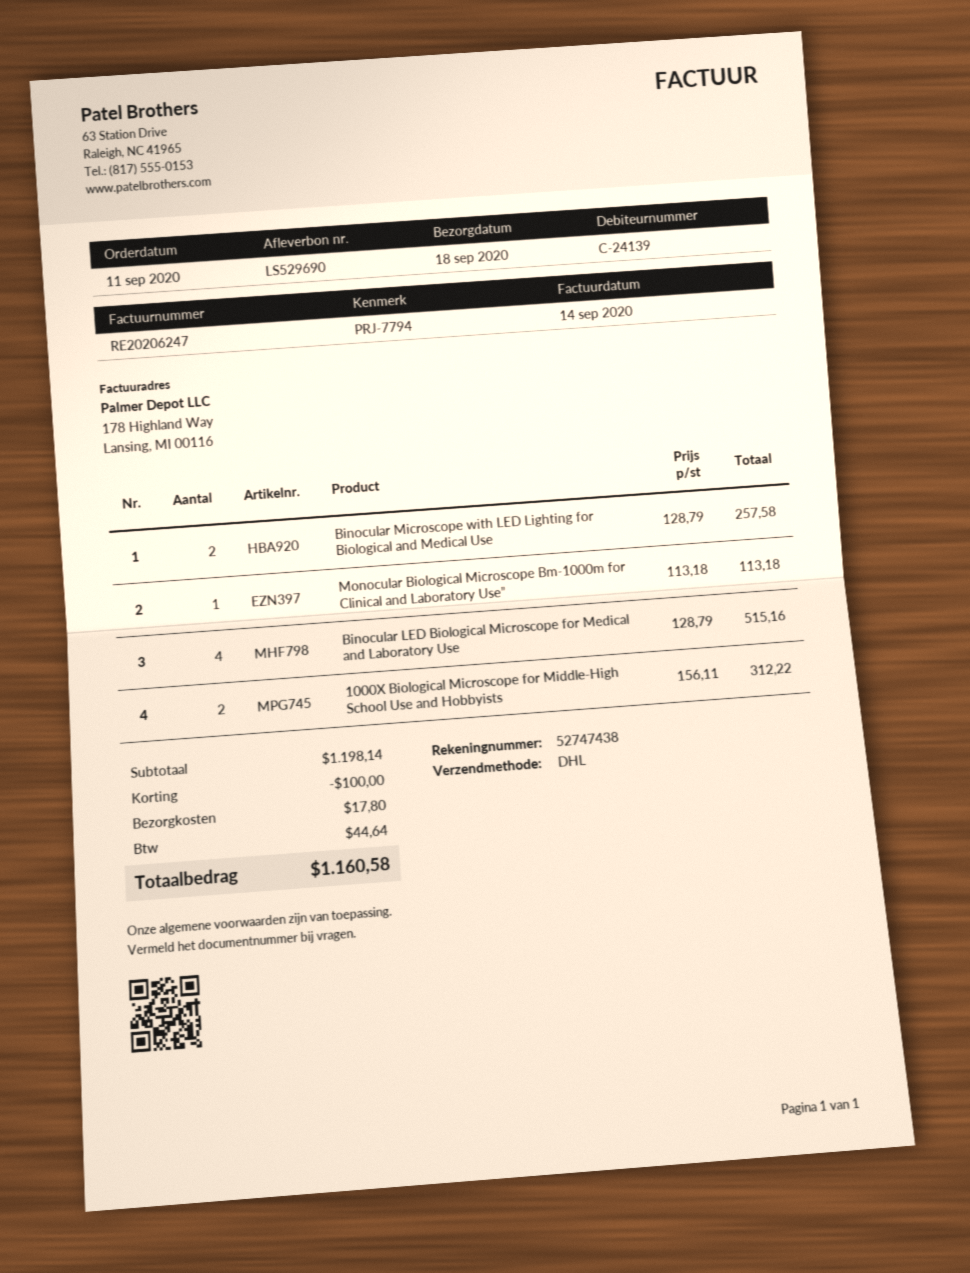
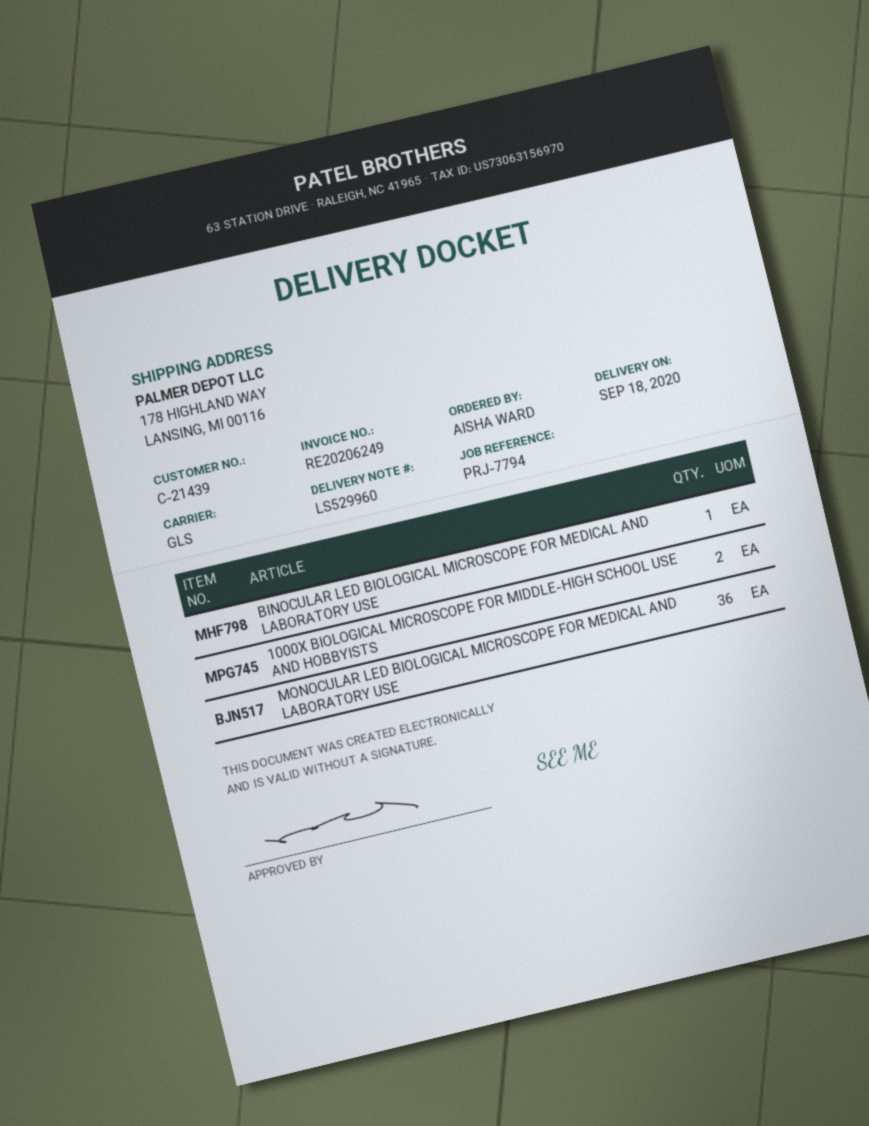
delivery note number: LS529690 -> LS529960
invoice number: RE20206247 -> RE20206249
customer number: C-24139 -> C-21439
shipping method: DHL -> GLS
Binocular Microscope with LED Lighting for Biological and Medical Use: 2 -> none
Monocular Biological Microscope Bm-1000m for Clinical and Laboratory Use”: 1 -> none
Binocular LED Biological Microscope for Medical and Laboratory Use: 4 -> 1
MONOCULAR LED BIOLOGICAL MICROSCOPE FOR MEDICAL AND LABORATORY USE: none -> 36

